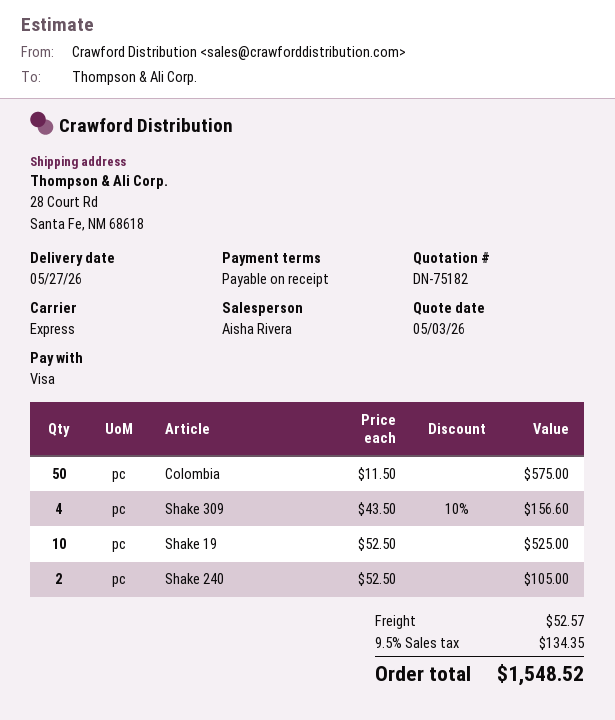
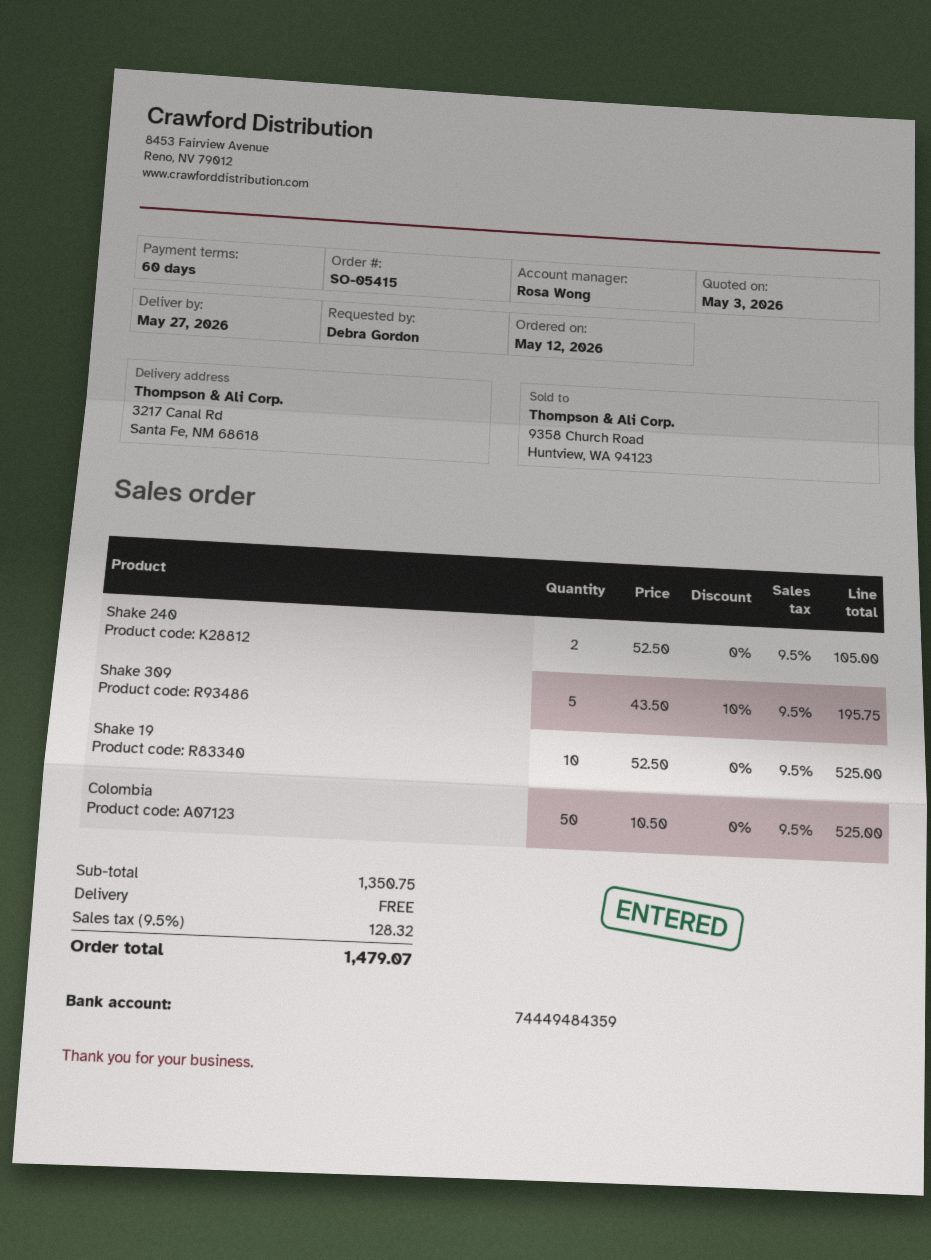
payment terms: on receipt -> 60 days
sales rep: Aisha Rivera -> Rosa Wong
ship to: 28 Court Rd, Santa Fe, NM 68618 -> 3217 Canal Rd, Santa Fe, NM 68618
Colombia: 50 x 11.50 = 575.00 -> 50 x 10.50 = 525.00
Shake 309: 4 x 43.50 - 10% = 156.60 -> 5 x 43.50 - 10% = 195.75
shipping: 52.57 -> 0.00
tax: 9.5% = 134.35 -> 9.5% = 128.32
total: 1548.52 -> 1479.07

